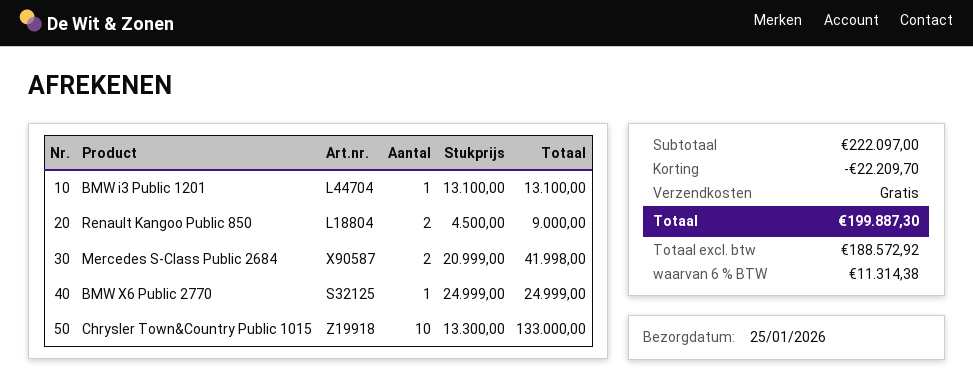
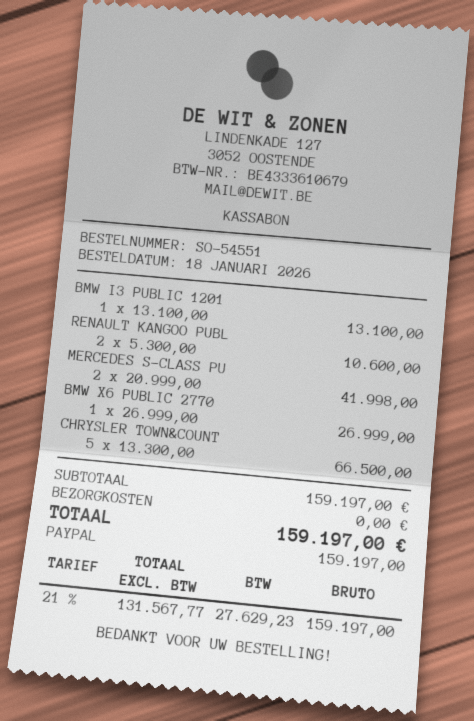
Renault Kangoo Public 850: 2 x 4500.00 = 9000.00 -> 2 x 5300.00 = 10600.00
BMW X6 Public 2770: 1 x 24999.00 = 24999.00 -> 1 x 26999.00 = 26999.00
Chrysler Town&Country Public 1015: 10 x 13300.00 = 133000.00 -> 5 x 13300.00 = 66500.00
subtotal: 222097.00 -> 159197.00
discount: 22209.70 -> none
net: 188572.92 -> 131567.77
tax: 6% = 11314.38 -> 21% = 27629.23
total: 199887.30 -> 159197.00

